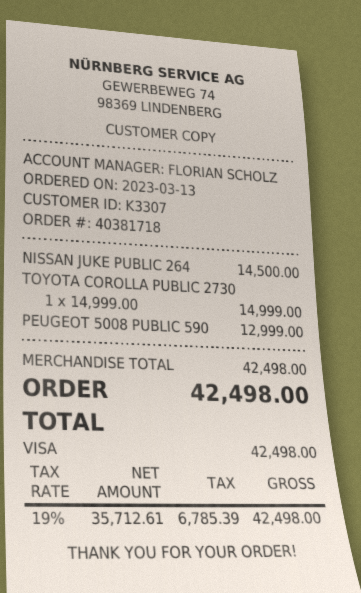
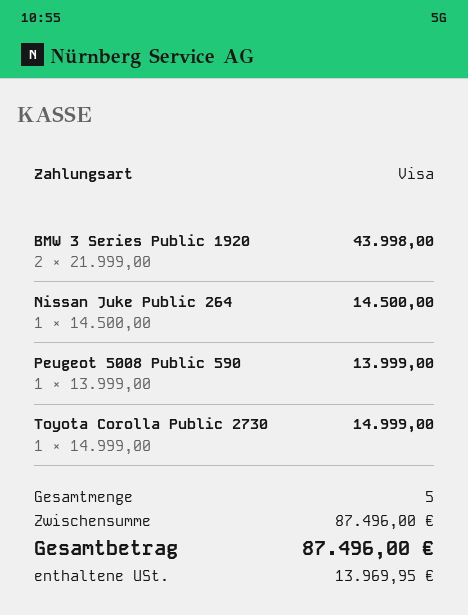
PEUGEOT 5008 PUBLIC 590: 1 x 12999.00 = 12999.00 -> 1 x 13999.00 = 13999.00
BMW 3 Series Public 1920: none -> 2 x 21999.00 = 43998.00
subtotal: 42498.00 -> 87496.00
tax: 6785.39 -> 13969.95
total: 42498.00 -> 87496.00

